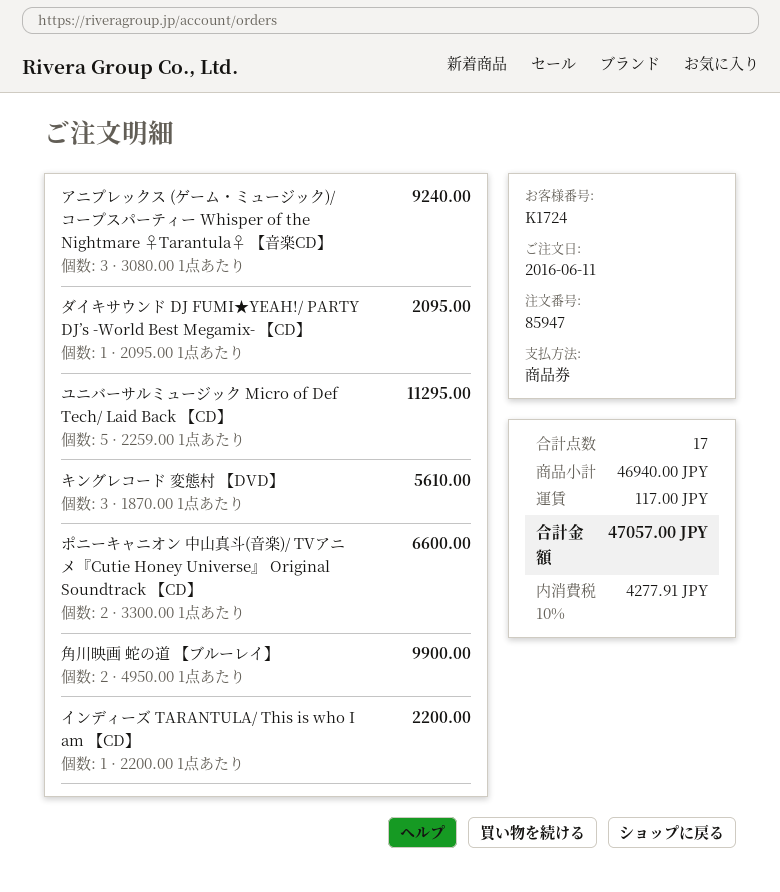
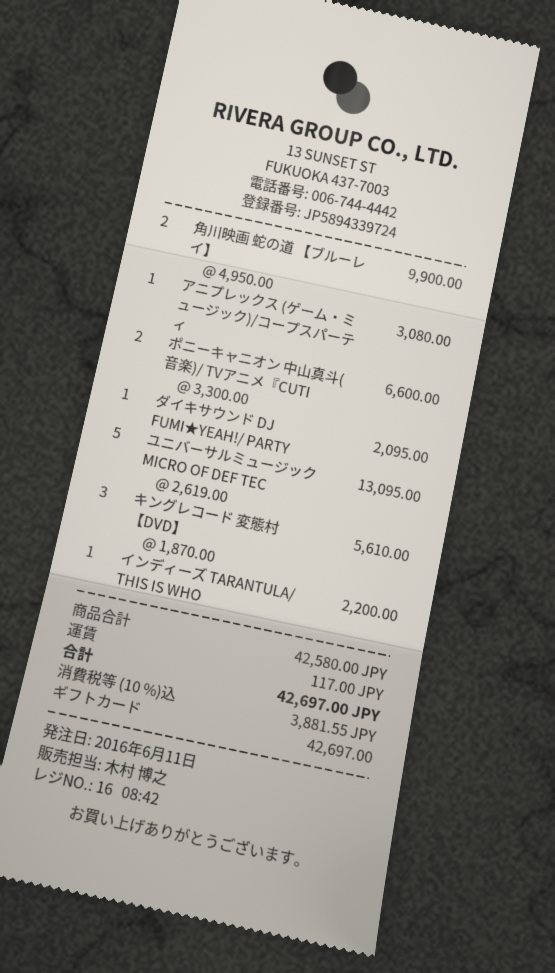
アニプレックス (ゲーム・ミュージック)/コープスパーティー Whisper of the Nightmare ♀Tarantula♀ 【音楽CD】: 3 x 3080.00 = 9240.00 -> 1 x 3080.00 = 3080.00
ユニバーサルミュージック Micro of Def Tech/ Laid Back 【CD】: 5 x 2259.00 = 11295.00 -> 5 x 2619.00 = 13095.00
subtotal: 46940.00 -> 42580.00
tax: 10% = 4277.91 -> 10% = 3881.55
total: 47057.00 -> 42697.00

